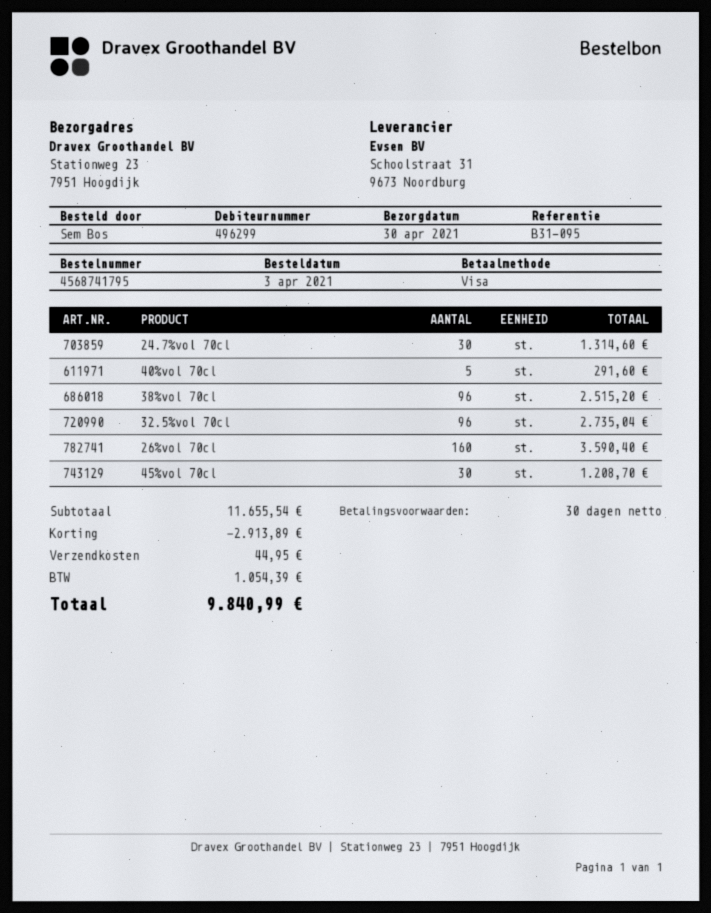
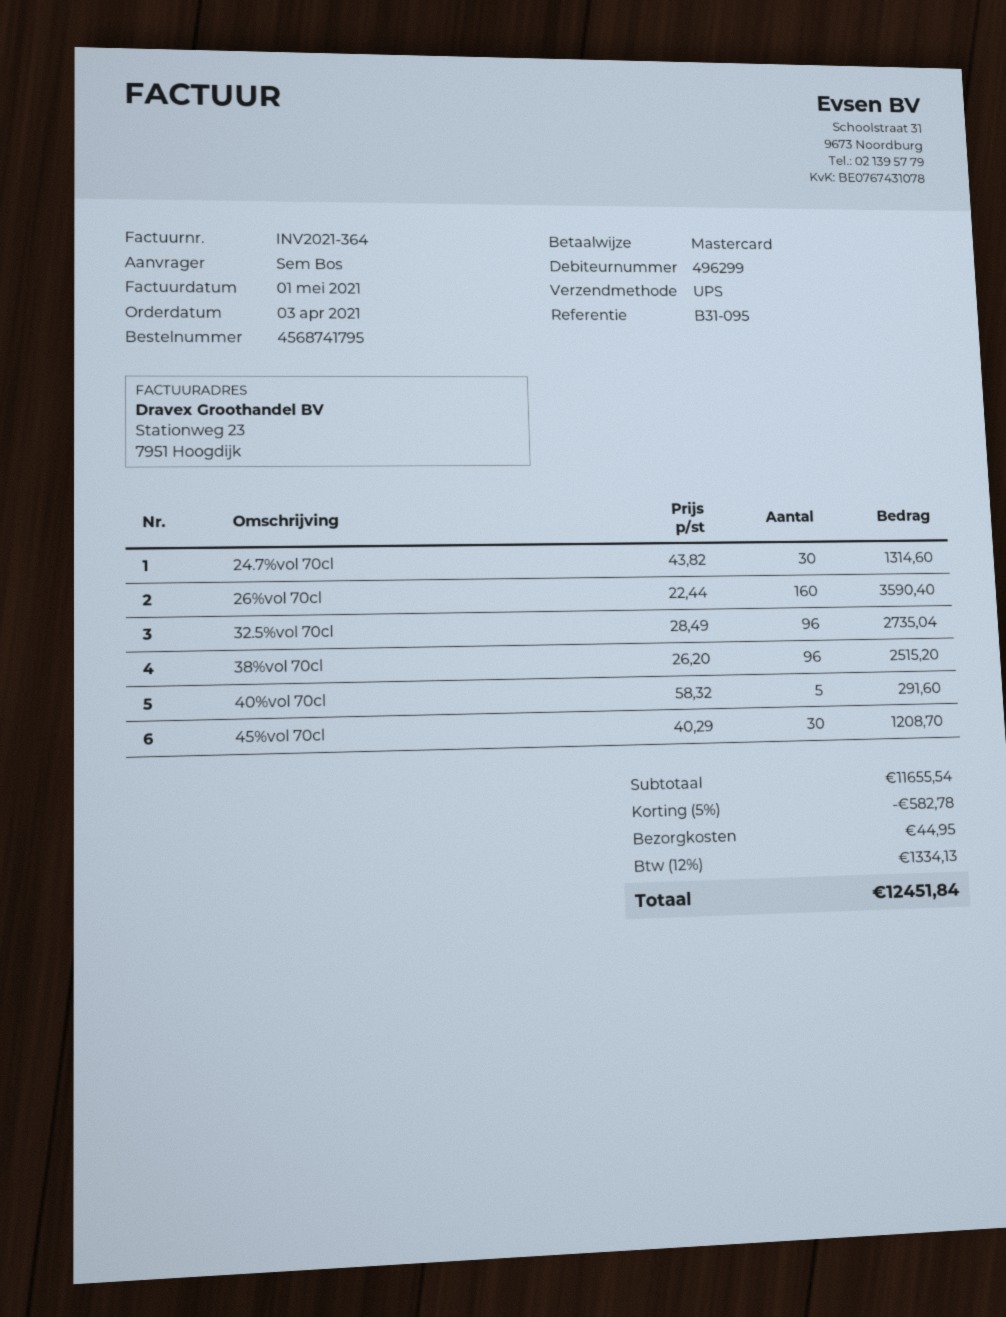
payment method: Visa -> Mastercard
discount: 2913.89 -> 582.78
tax: 1054.39 -> 1334.13
total: 9840.99 -> 12451.84

